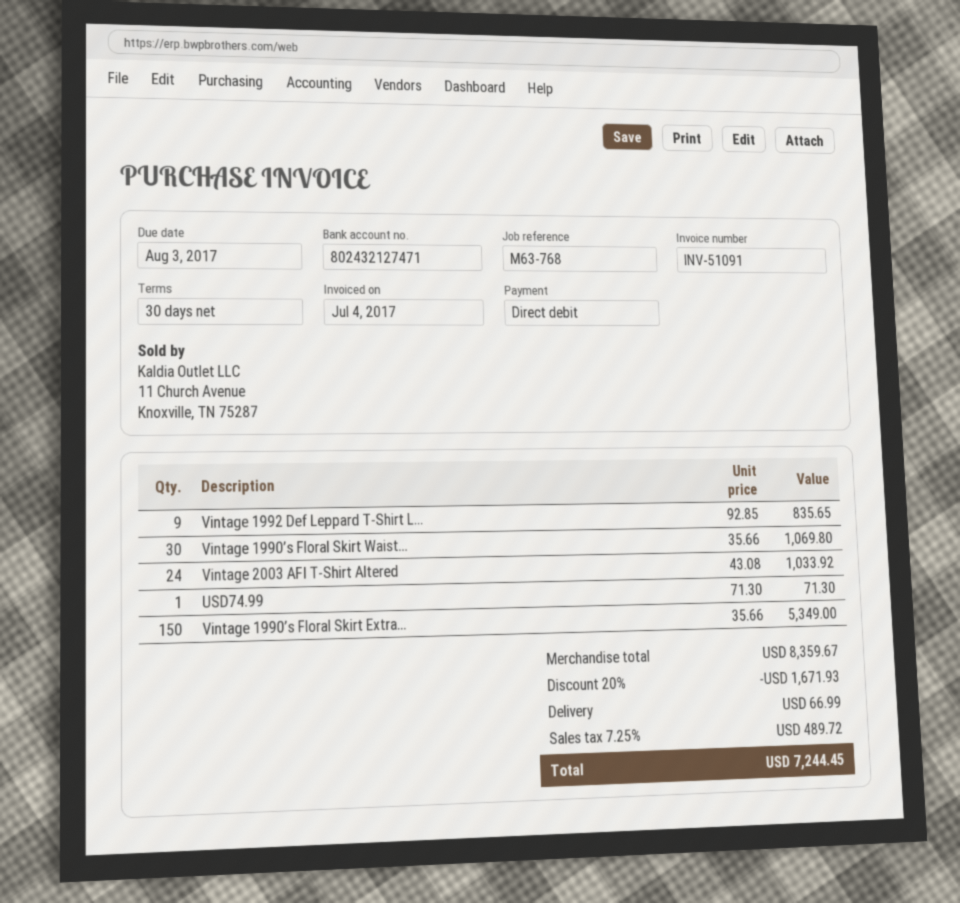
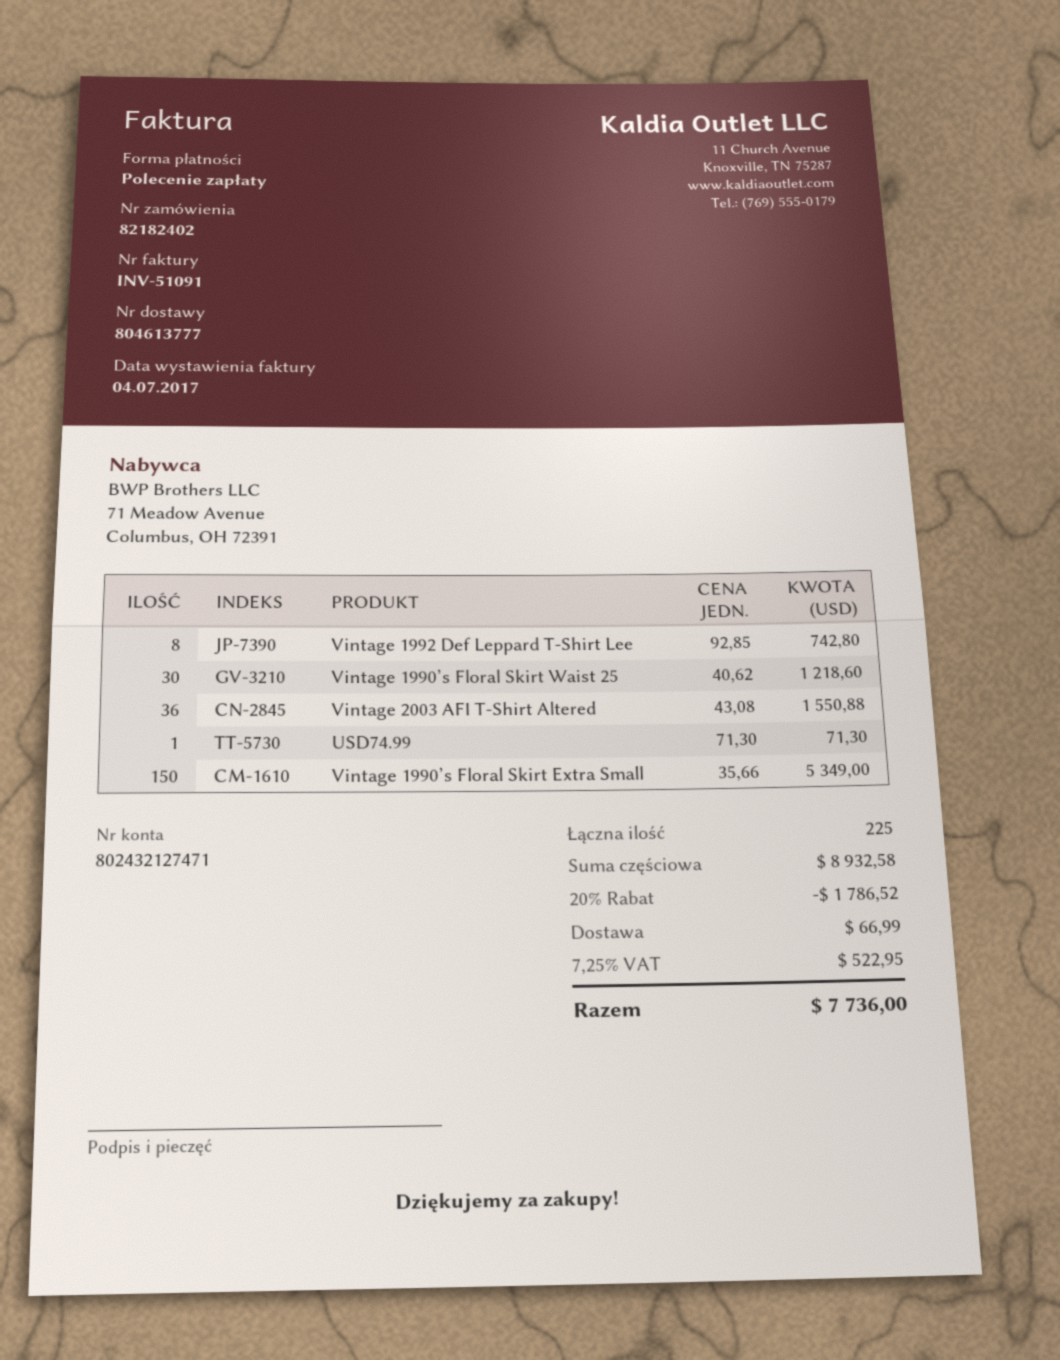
Vintage 1992 Def Leppard T-Shirt L...: 9 x 92.85 = 835.65 -> 8 x 92.85 = 742.80
Vintage 1990’s Floral Skirt Waist...: 30 x 35.66 = 1069.80 -> 30 x 40.62 = 1218.60
Vintage 2003 AFI T-Shirt Altered: 24 x 43.08 = 1033.92 -> 36 x 43.08 = 1550.88
subtotal: 8359.67 -> 8932.58
discount: 20% = 1671.93 -> 20% = 1786.52
tax: 7.25% = 489.72 -> 7.25% = 522.95
total: 7244.45 -> 7736.00

